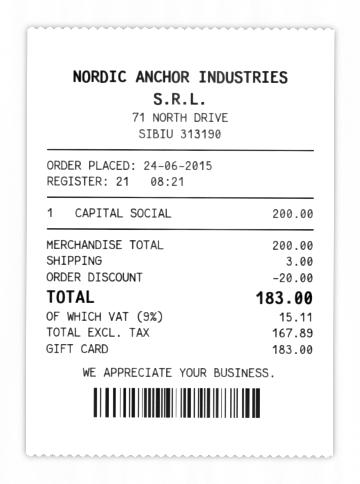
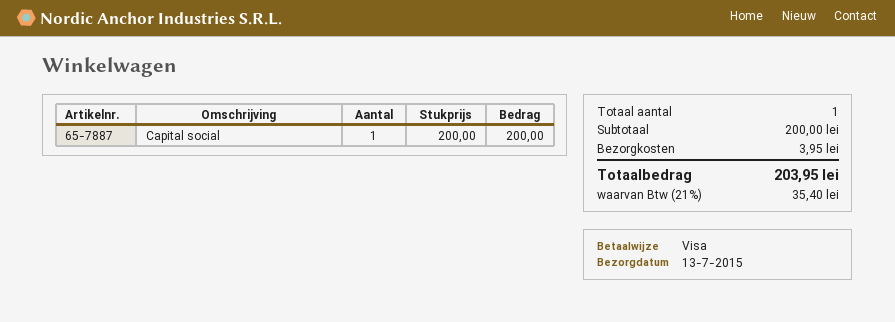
payment method: gift card -> Visa
discount: 20.00 -> none
shipping: 3.00 -> 3.95
tax: 9% = 15.11 -> 21% = 35.40
total: 183.00 -> 203.95

